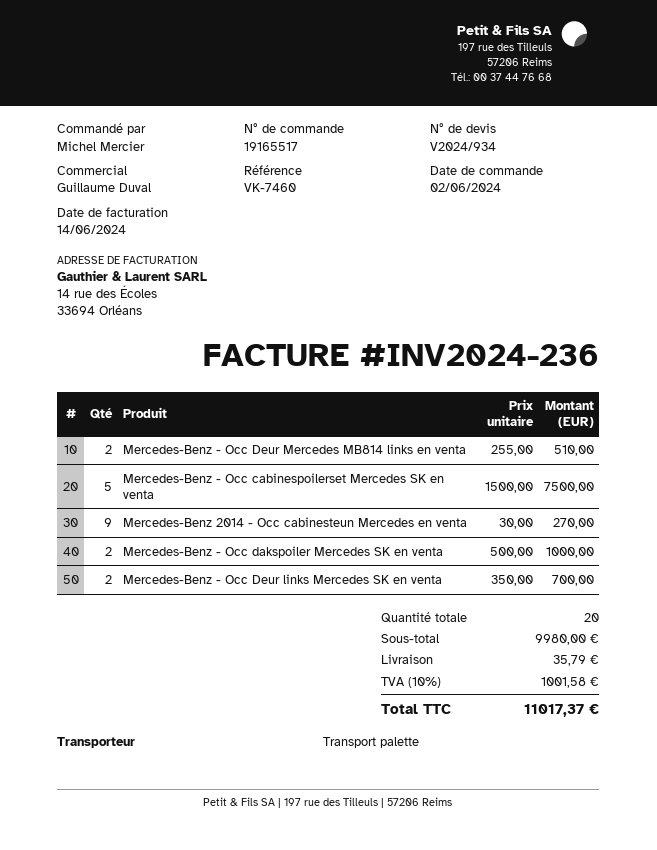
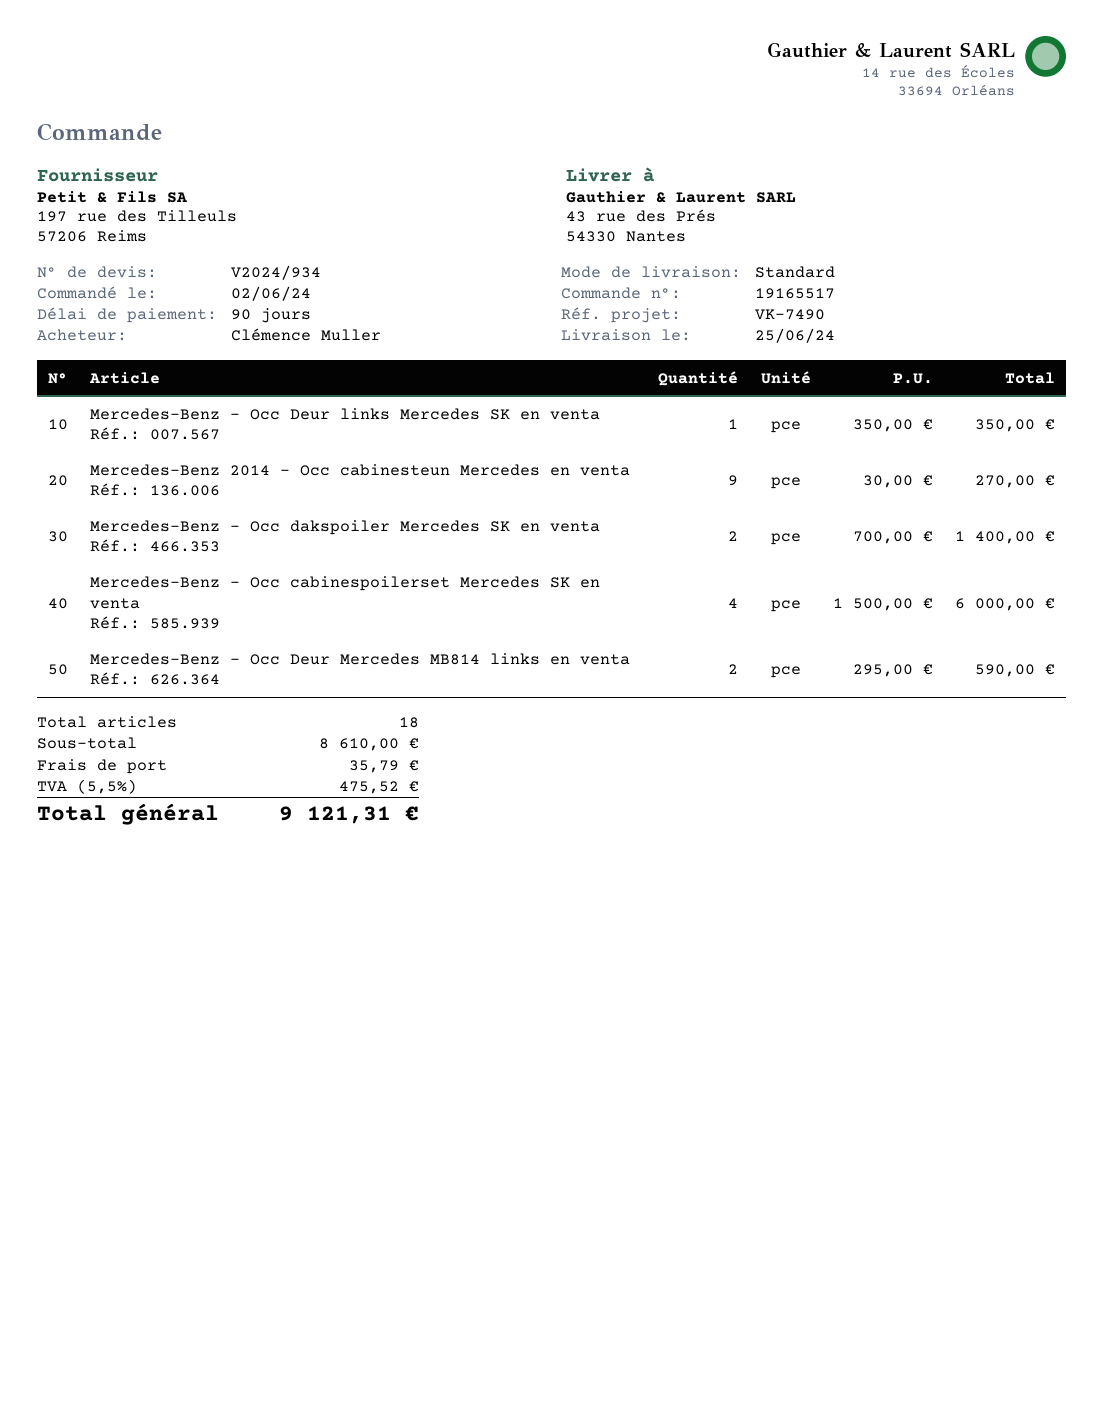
reference: VK-7460 -> VK-7490
ordered by: Michel Mercier -> Clémence Muller
shipping method: pallet freight -> standard
Mercedes-Benz - Occ Deur Mercedes MB814 links en venta: 2 x 255.00 = 510.00 -> 2 x 295.00 = 590.00
Mercedes-Benz - Occ cabinespoilerset Mercedes SK en venta: 5 x 1500.00 = 7500.00 -> 4 x 1500.00 = 6000.00
Mercedes-Benz - Occ dakspoiler Mercedes SK en venta: 2 x 500.00 = 1000.00 -> 2 x 700.00 = 1400.00
Mercedes-Benz - Occ Deur links Mercedes SK en venta: 2 x 350.00 = 700.00 -> 1 x 350.00 = 350.00
total quantity: 20 -> 18
subtotal: 9980.00 -> 8610.00
tax: 10% = 1001.58 -> 5.5% = 475.52
total: 11017.37 -> 9121.31

